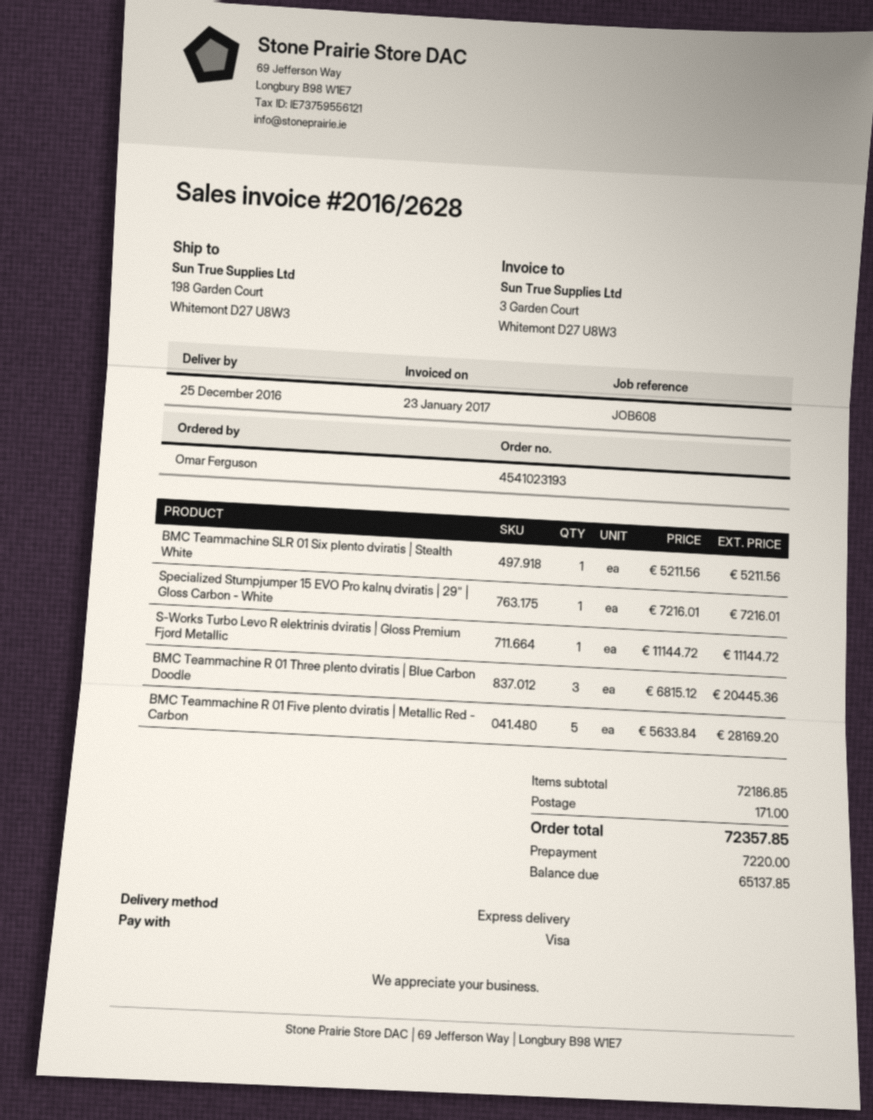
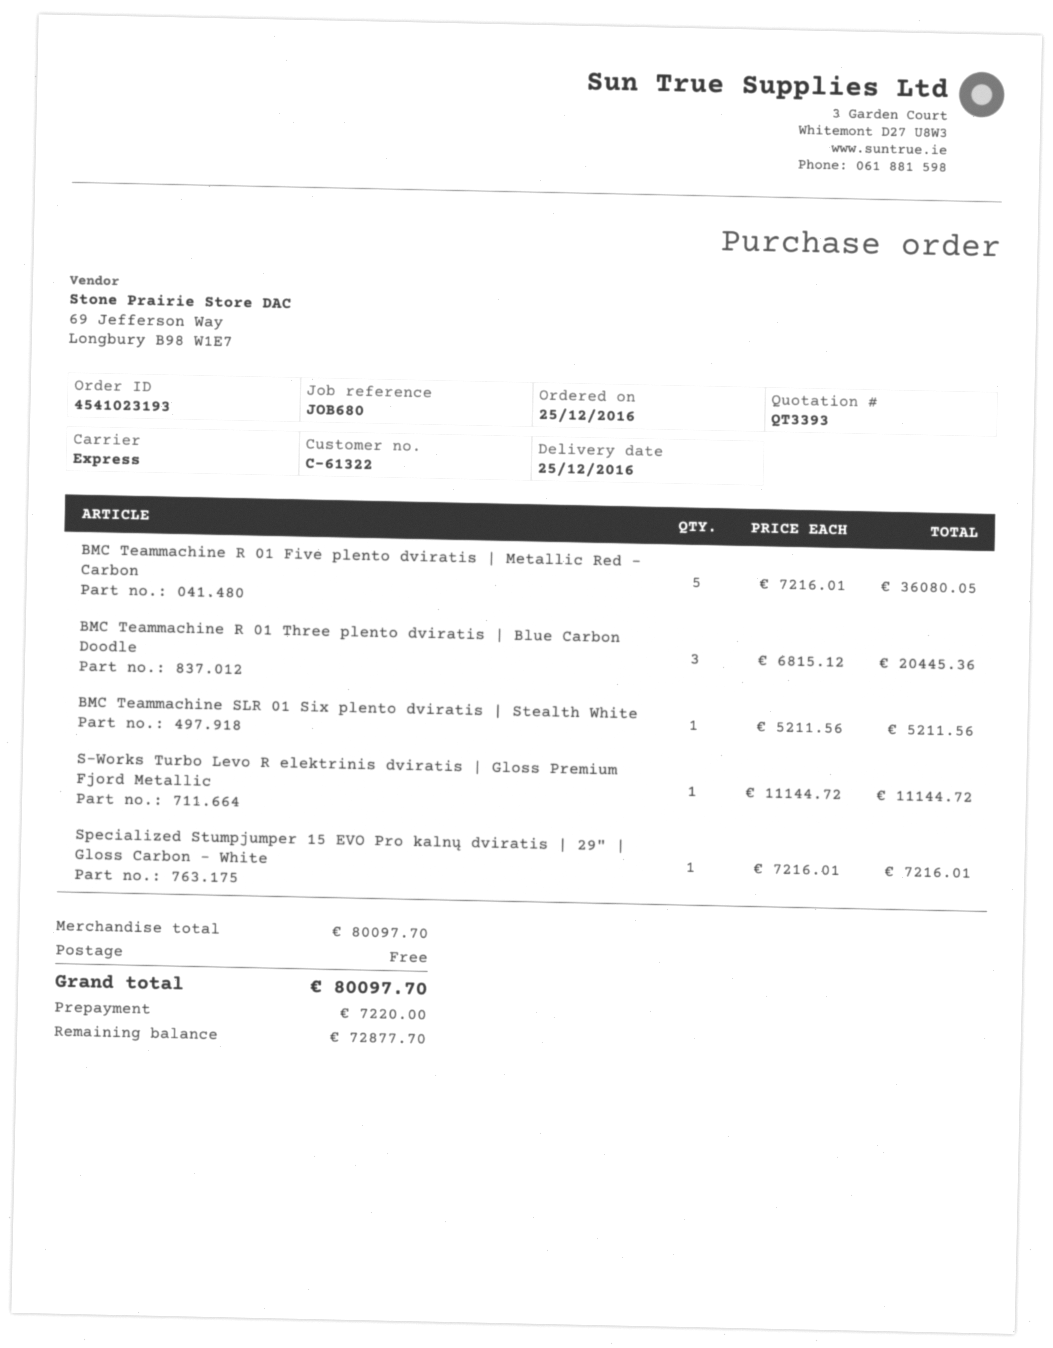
reference: JOB608 -> JOB680
BMC Teammachine R 01 Five plento dviratis | Metallic Red - Carbon: 5 x 5633.84 = 28169.20 -> 5 x 7216.01 = 36080.05
subtotal: 72186.85 -> 80097.70
shipping: 171.00 -> 0.00
total: 72357.85 -> 80097.70
balance: 65137.85 -> 72877.70

